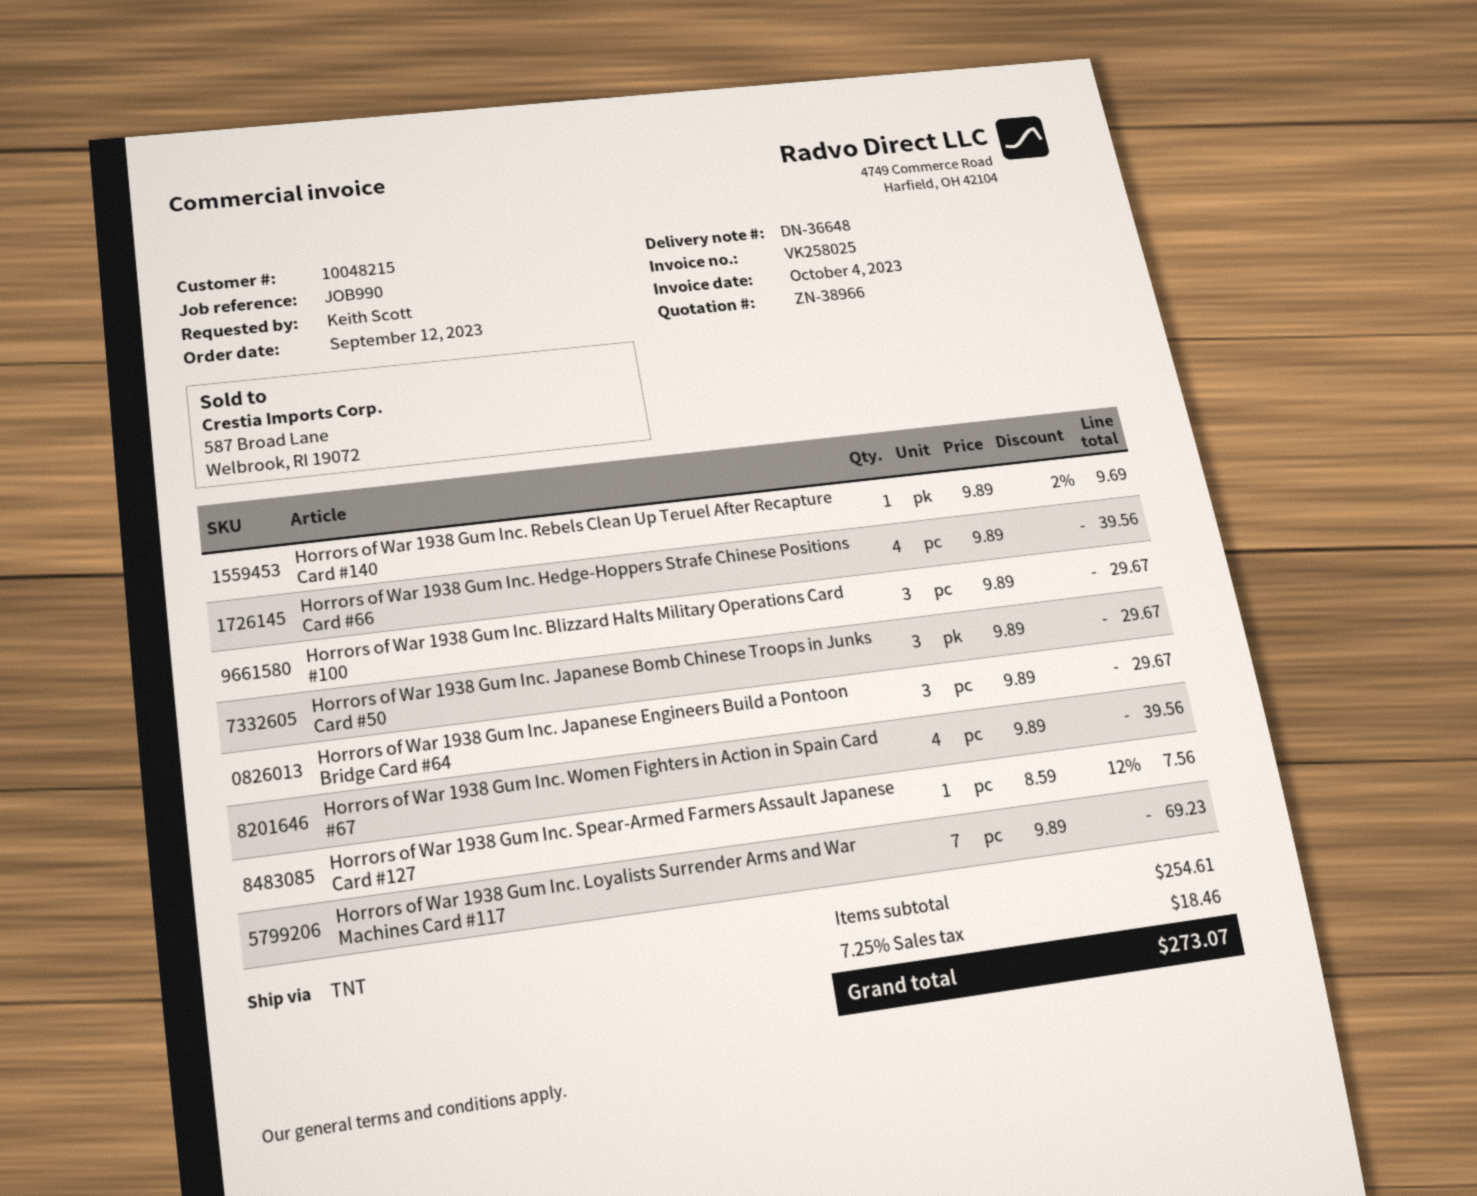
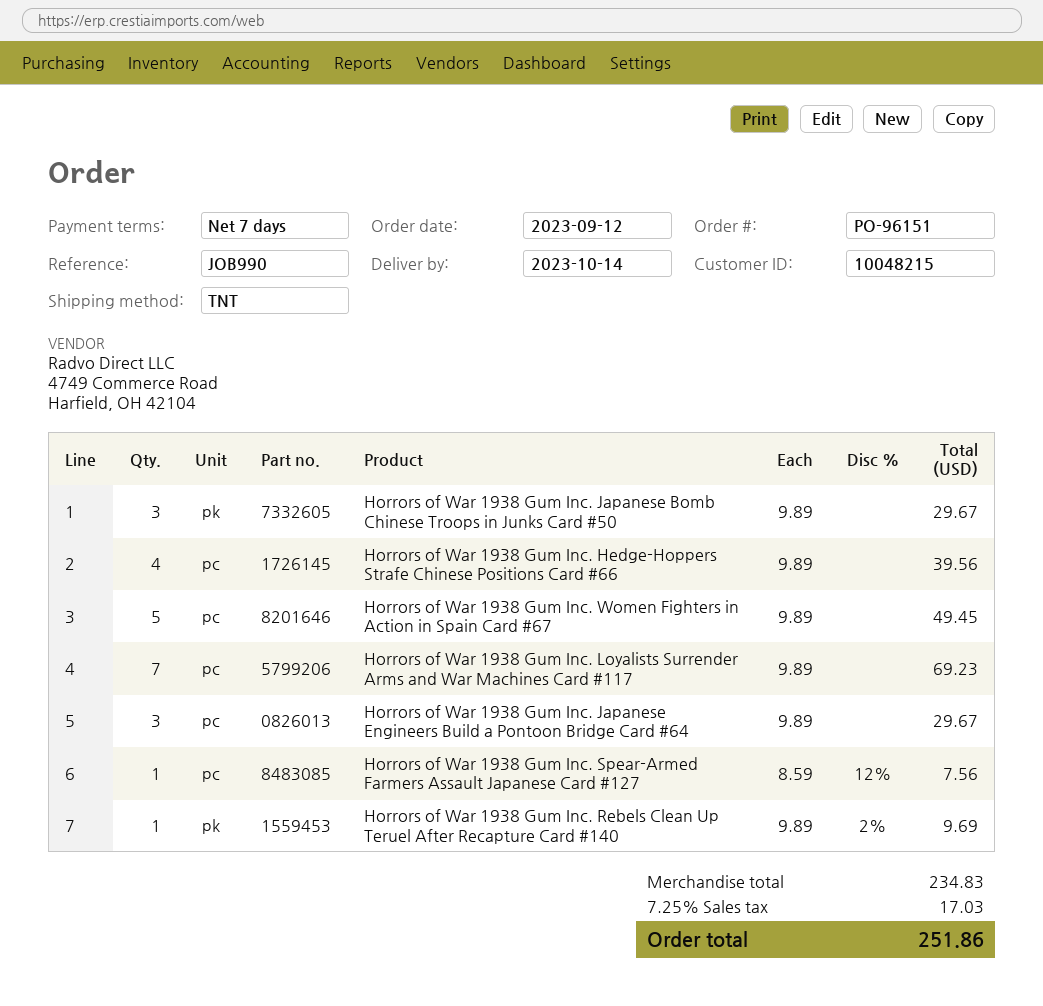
Horrors of War 1938 Gum Inc. Blizzard Halts Military Operations Card #100: 3 x 9.89 = 29.67 -> none
Horrors of War 1938 Gum Inc. Women Fighters in Action in Spain Card #67: 4 x 9.89 = 39.56 -> 5 x 9.89 = 49.45
subtotal: 254.61 -> 234.83
tax: 7.25% = 18.46 -> 7.25% = 17.03
total: 273.07 -> 251.86

